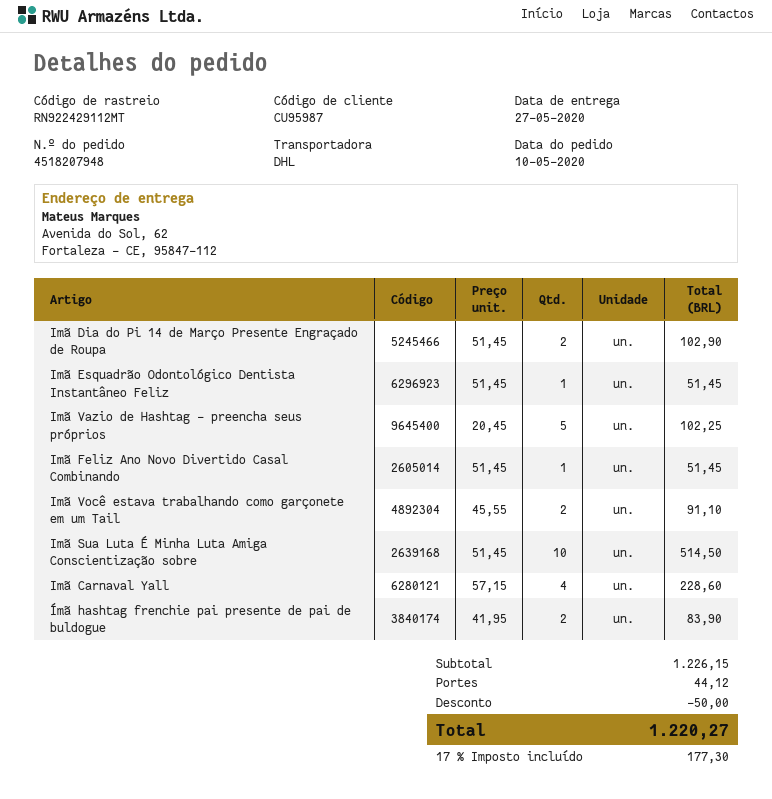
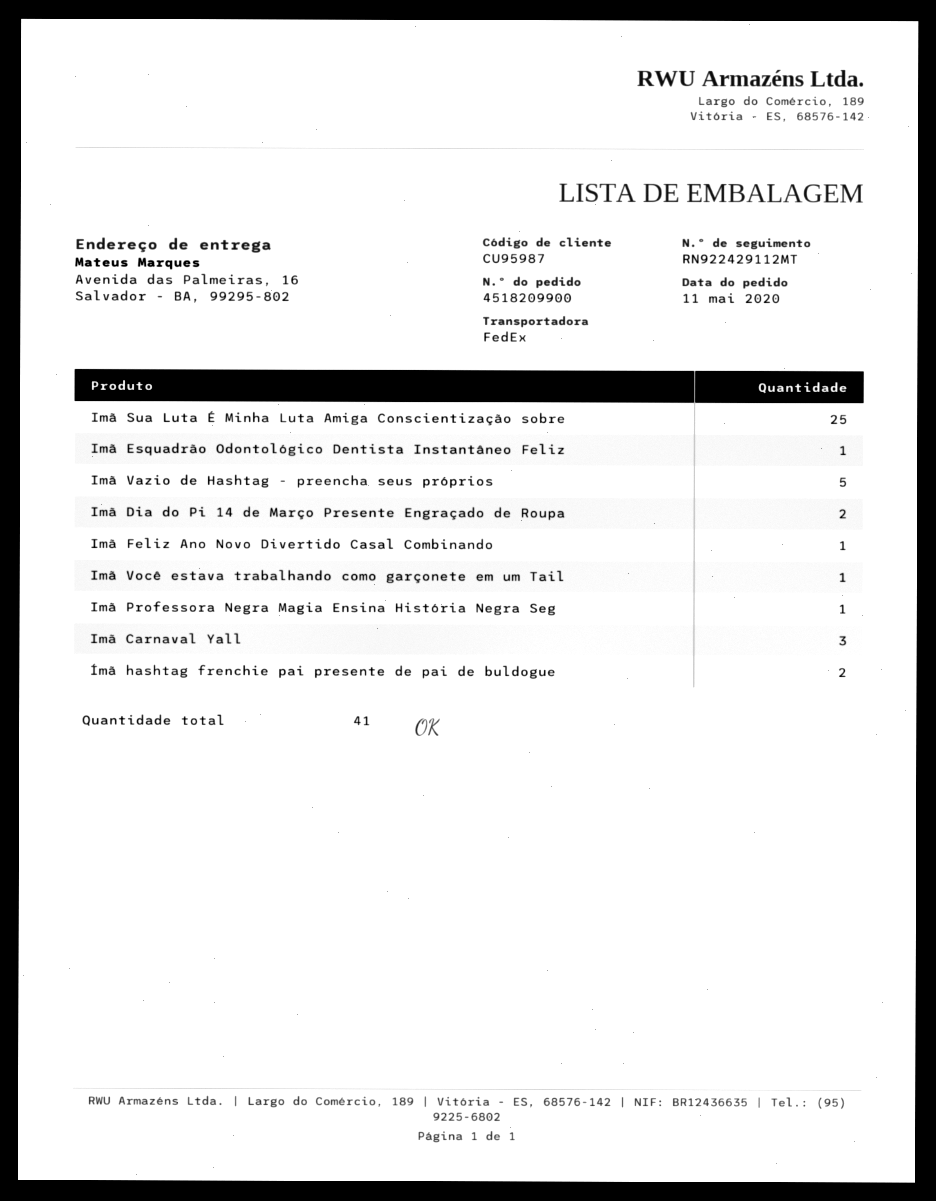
order number: 4518207948 -> 4518209900
order date: 2020-05-10 -> 2020-05-11
shipping method: DHL -> FedEx
ship to: Avenida do Sol, 62, Fortaleza - CE, 95847-112 -> Avenida das Palmeiras, 16, Salvador - BA, 99295-802
Imã Você estava trabalhando como garçonete em um Tail: 2 -> 1
Imã Sua Luta É Minha Luta Amiga Conscientização sobre: 10 -> 25
Imã Carnaval Yall: 4 -> 3
Imã Professora Negra Magia Ensina História Negra Seg: none -> 1

